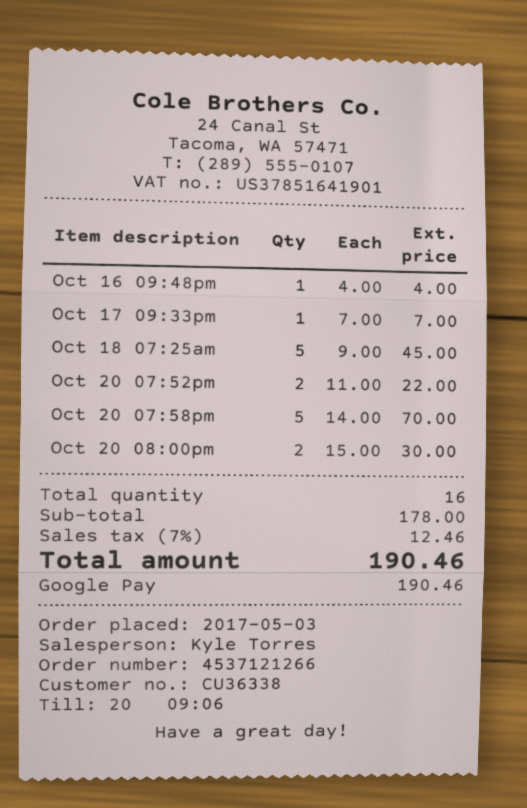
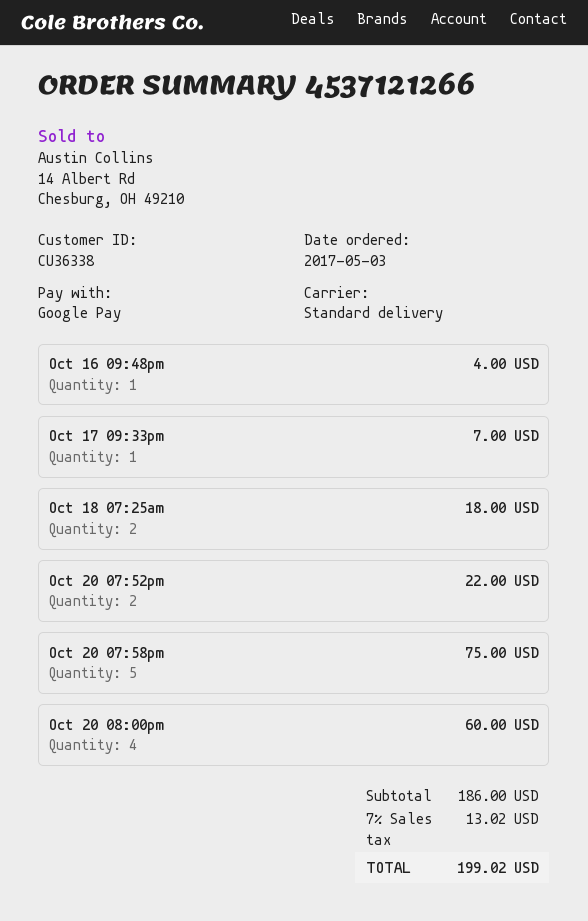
Oct 18 07:25am: 5 for 45.00 -> 2 for 18.00
Oct 20 07:58pm: 5 for 70.00 -> 5 for 75.00
Oct 20 08:00pm: 2 for 30.00 -> 4 for 60.00
subtotal: 178.00 -> 186.00
tax: 7% = 12.46 -> 7% = 13.02
total: 190.46 -> 199.02

